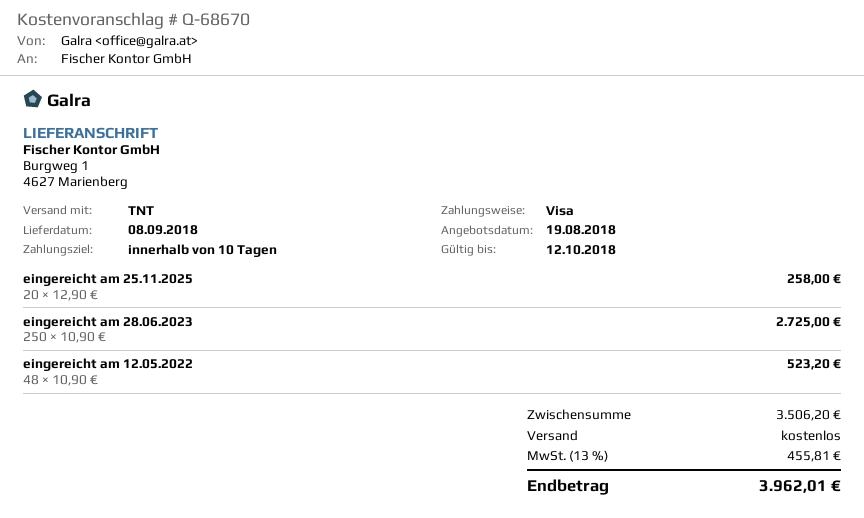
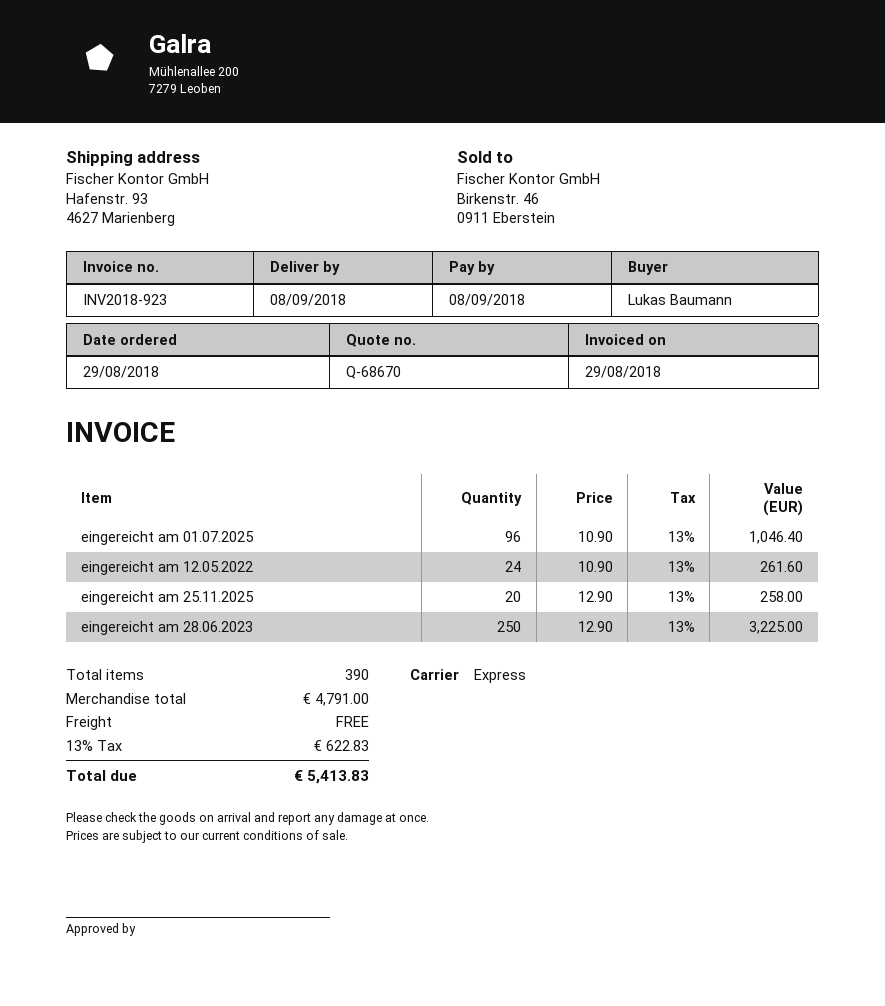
shipping method: TNT -> express
ship to: Burgweg 1, 4627 Marienberg -> Hafenstr. 93, 4627 Marienberg
eingereicht am 28.06.2023: 250 x 10.90 = 2725.00 -> 250 x 12.90 = 3225.00
eingereicht am 12.05.2022: 48 x 10.90 = 523.20 -> 24 x 10.90 = 261.60
eingereicht am 01.07.2025: none -> 96 x 10.90 = 1046.40
subtotal: 3506.20 -> 4791.00
tax: 13% = 455.81 -> 13% = 622.83
total: 3962.01 -> 5413.83

